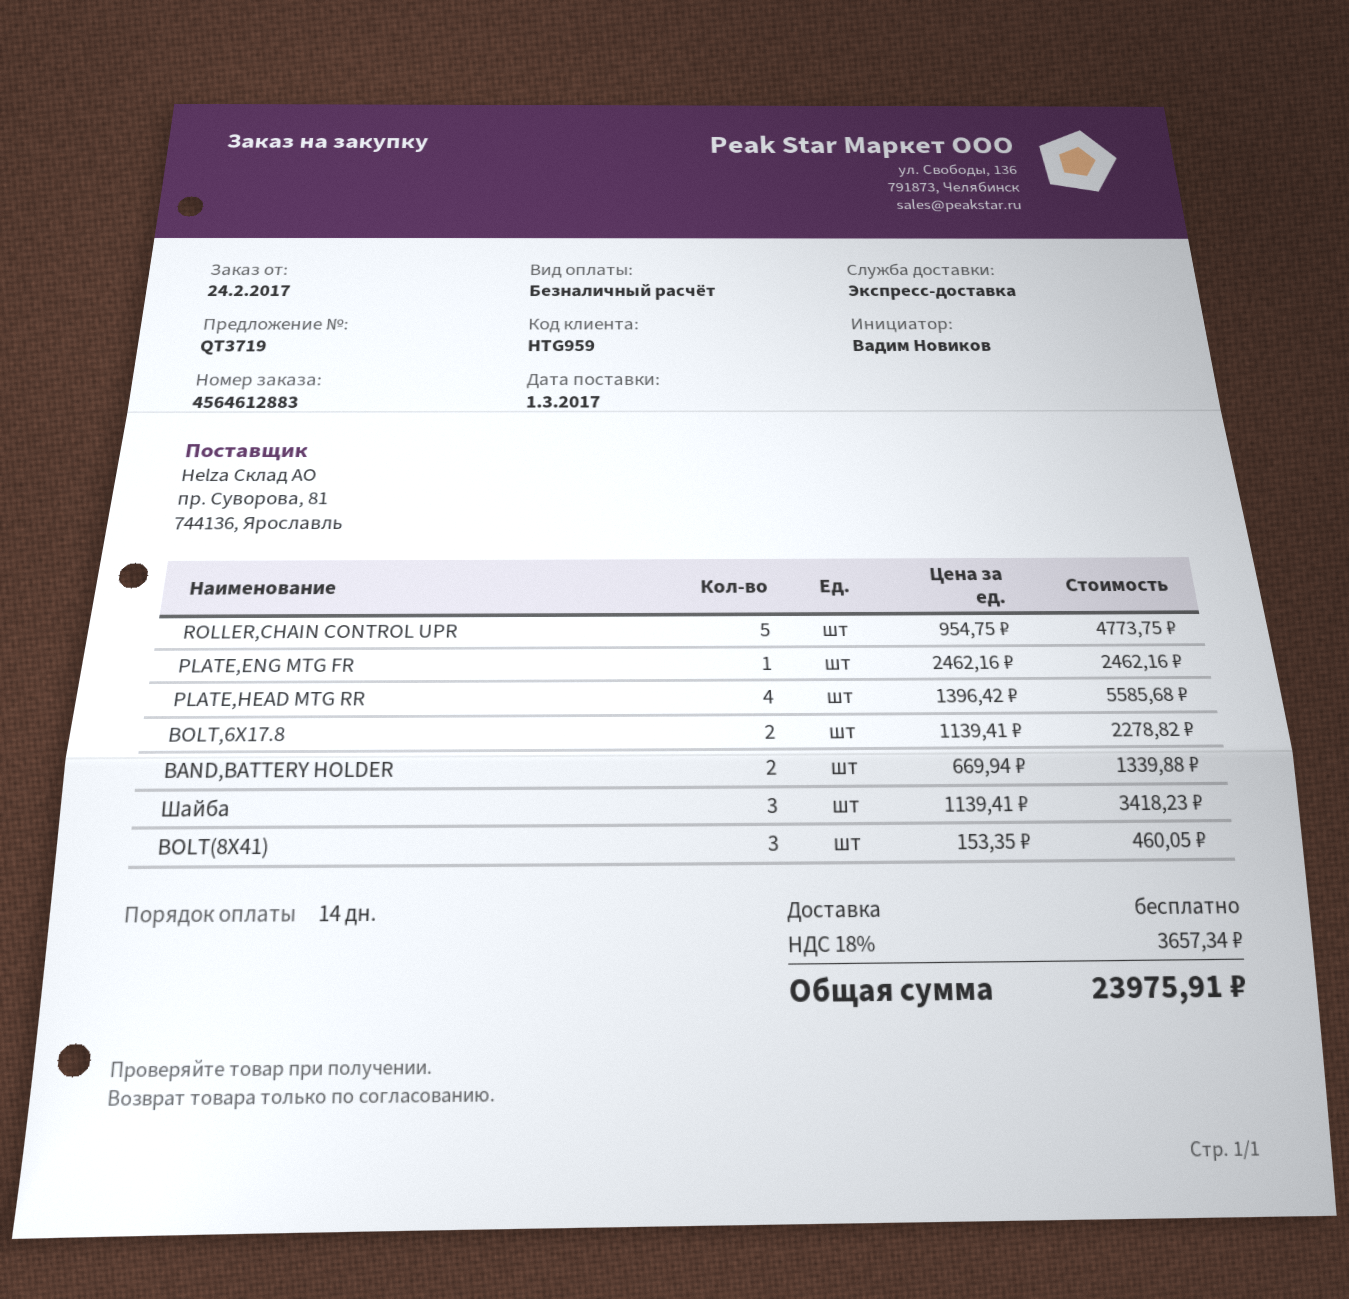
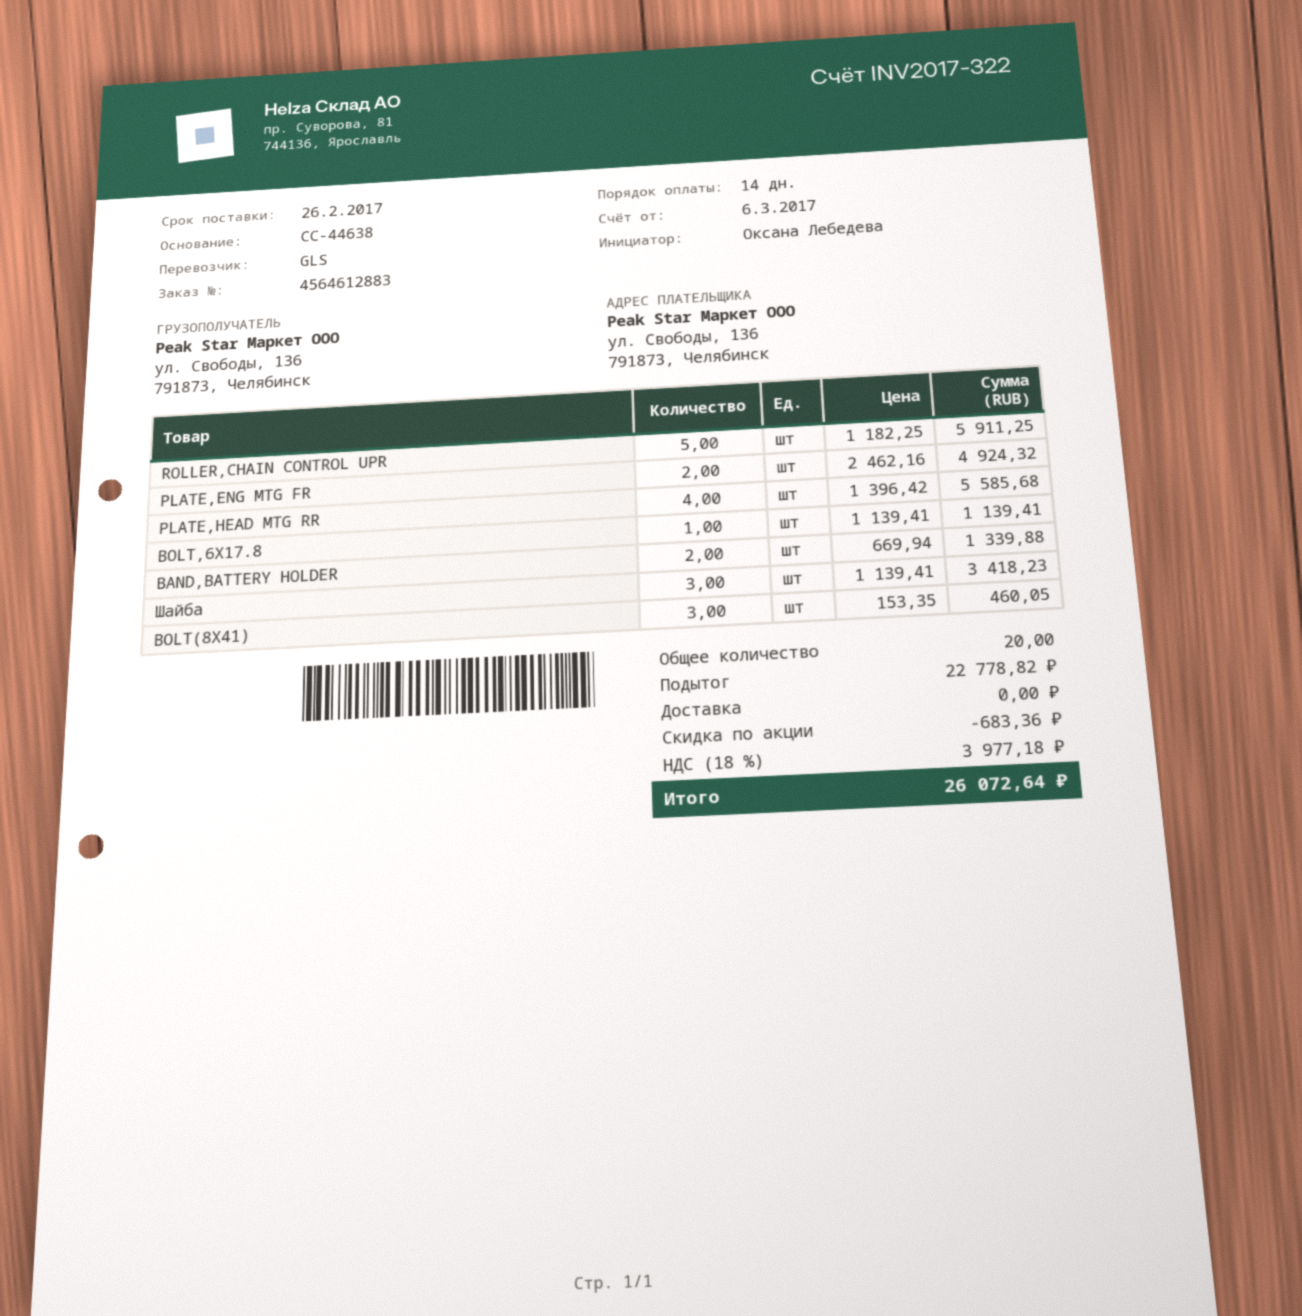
delivery date: 2017-03-01 -> 2017-02-26
ordered by: Вадим Новиков -> Оксана Лебедева
shipping method: express -> GLS
ROLLER,CHAIN CONTROL UPR: 5 x 954.75 = 4773.75 -> 5 x 1182.25 = 5911.25
PLATE,ENG MTG FR: 1 x 2462.16 = 2462.16 -> 2 x 2462.16 = 4924.32
BOLT,6X17.8: 2 x 1139.41 = 2278.82 -> 1 x 1139.41 = 1139.41
discount: none -> 683.36
tax: 18% = 3657.34 -> 18% = 3977.18
total: 23975.91 -> 26072.64

